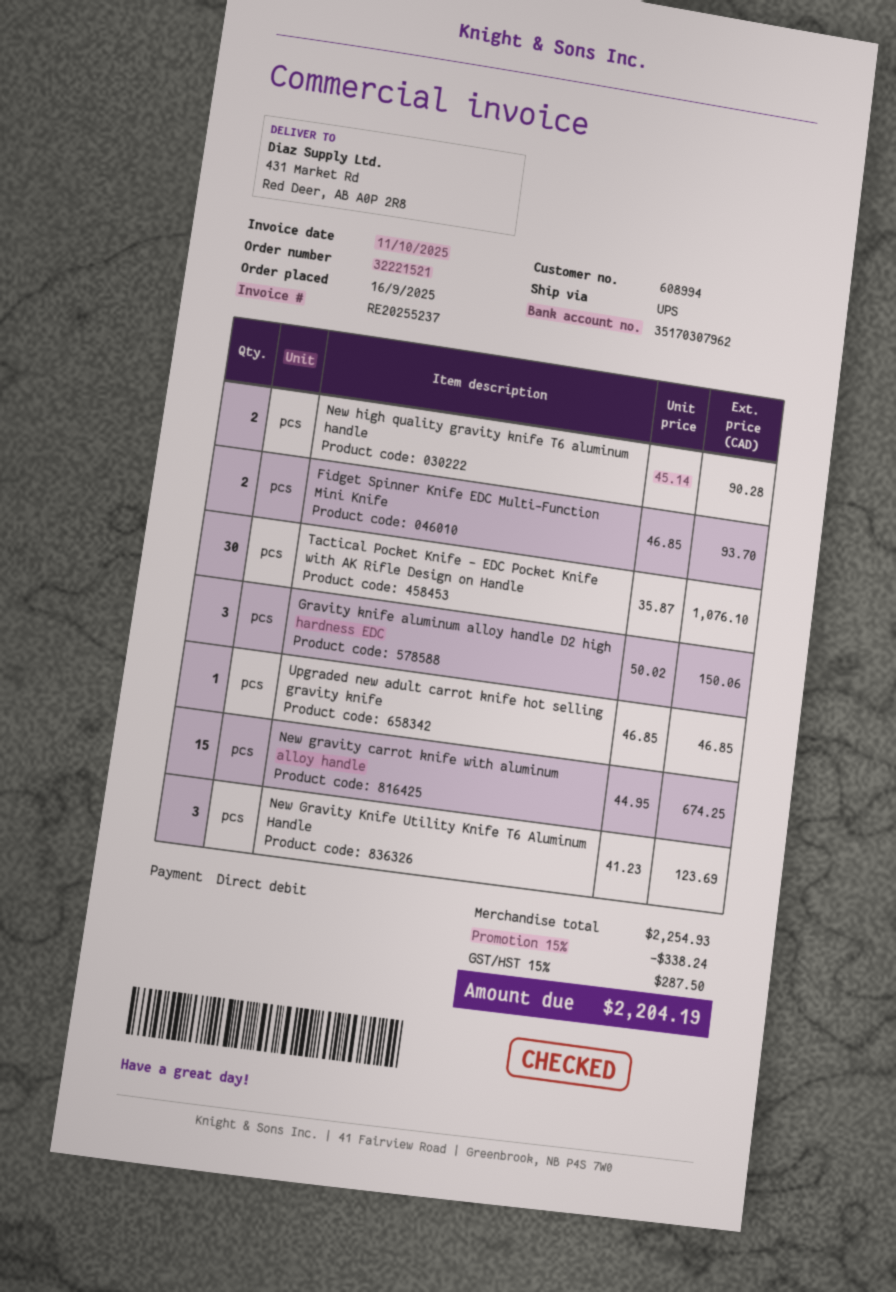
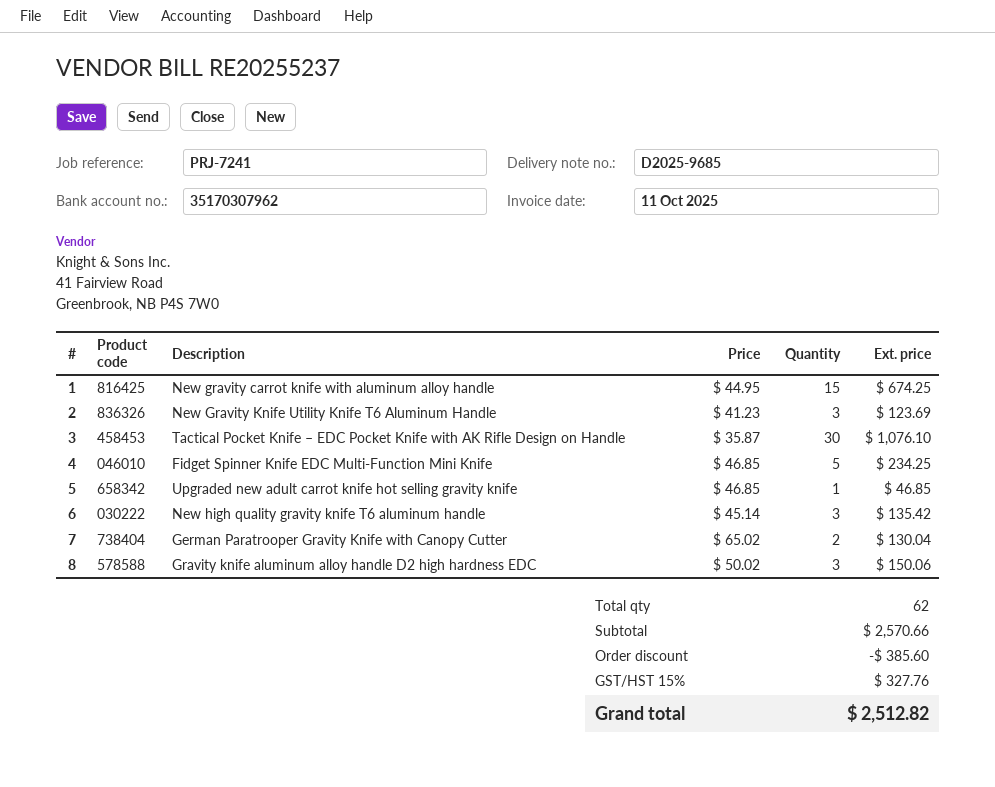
New high quality gravity knife T6 aluminum handle: 2 x 45.14 = 90.28 -> 3 x 45.14 = 135.42
Fidget Spinner Knife EDC Multi-Function Mini Knife: 2 x 46.85 = 93.70 -> 5 x 46.85 = 234.25
German Paratrooper Gravity Knife with Canopy Cutter: none -> 2 x 65.02 = 130.04
subtotal: 2254.93 -> 2570.66
discount: 338.24 -> 385.60
tax: 15% = 287.50 -> 15% = 327.76
total: 2204.19 -> 2512.82

